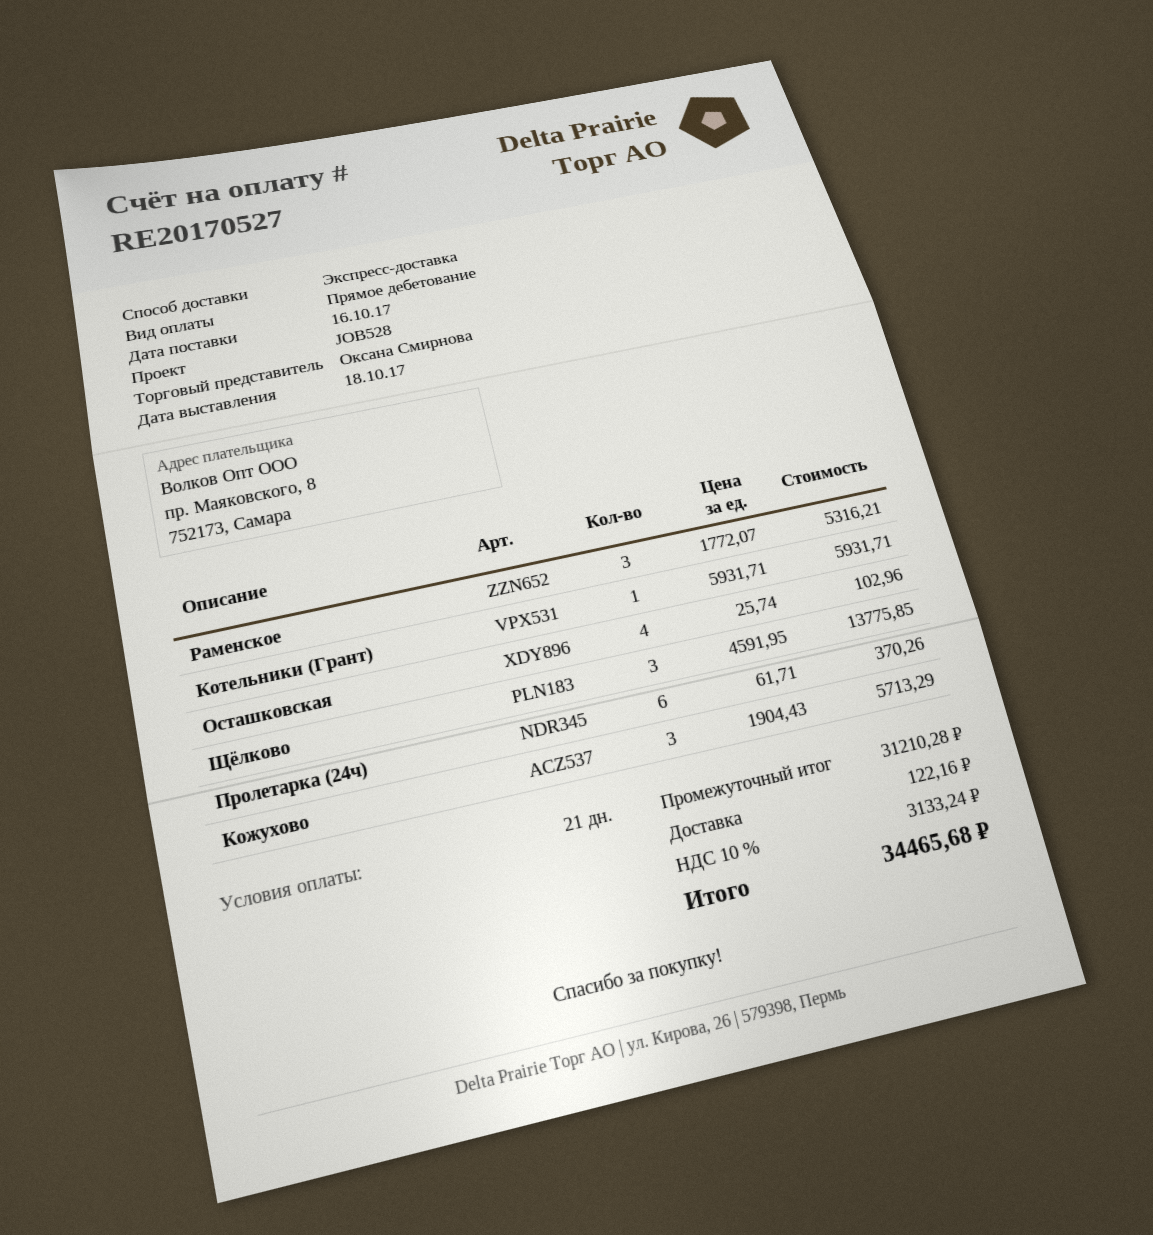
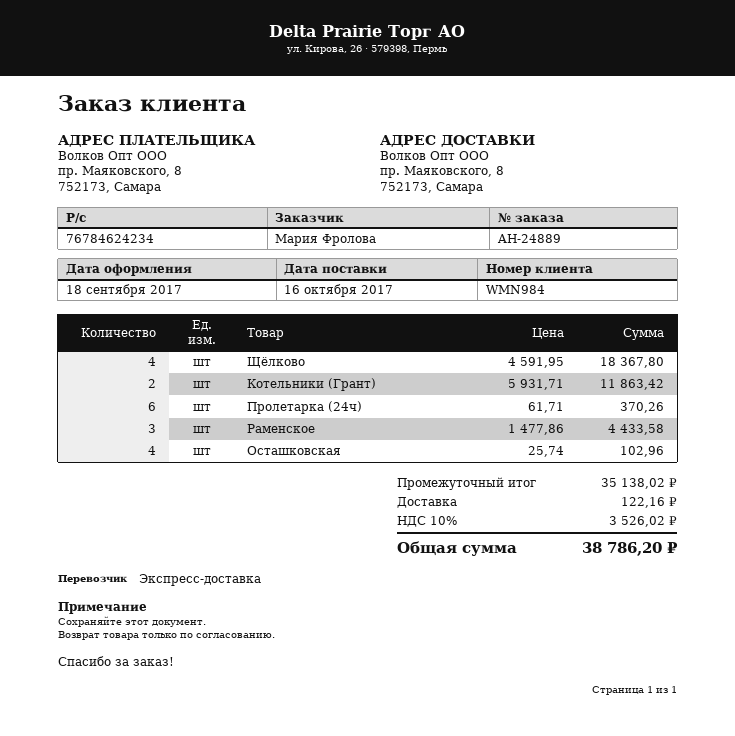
Раменское: 3 x 1772.07 = 5316.21 -> 3 x 1477.86 = 4433.58
Котельники (Грант): 1 x 5931.71 = 5931.71 -> 2 x 5931.71 = 11863.42
Щёлково: 3 x 4591.95 = 13775.85 -> 4 x 4591.95 = 18367.80
Кожухово: 3 x 1904.43 = 5713.29 -> none
subtotal: 31210.28 -> 35138.02
tax: 10% = 3133.24 -> 10% = 3526.02
total: 34465.68 -> 38786.20

